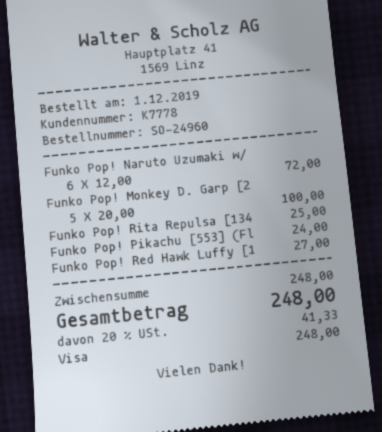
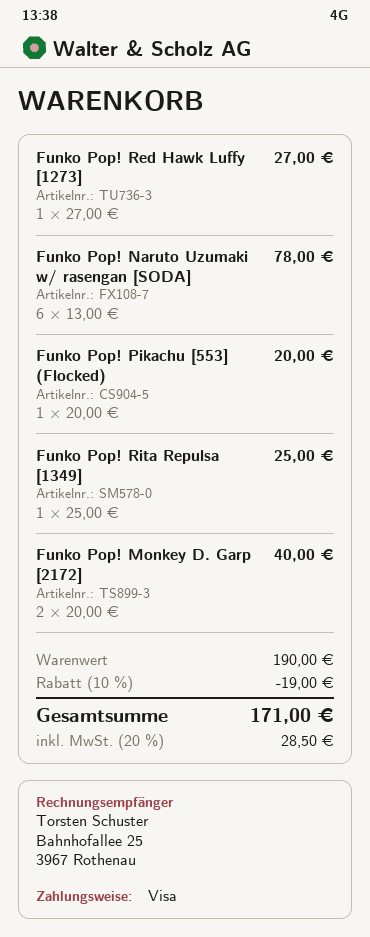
Funko Pop! Naruto Uzumaki w/: 6 x 12.00 = 72.00 -> 6 x 13.00 = 78.00
Funko Pop! Monkey D. Garp [2: 5 x 20.00 = 100.00 -> 2 x 20.00 = 40.00
Funko Pop! Pikachu [553] (Fl: 1 x 24.00 = 24.00 -> 1 x 20.00 = 20.00
subtotal: 248.00 -> 190.00
discount: none -> 10% = 19.00
tax: 20% = 41.33 -> 20% = 28.50
total: 248.00 -> 171.00

